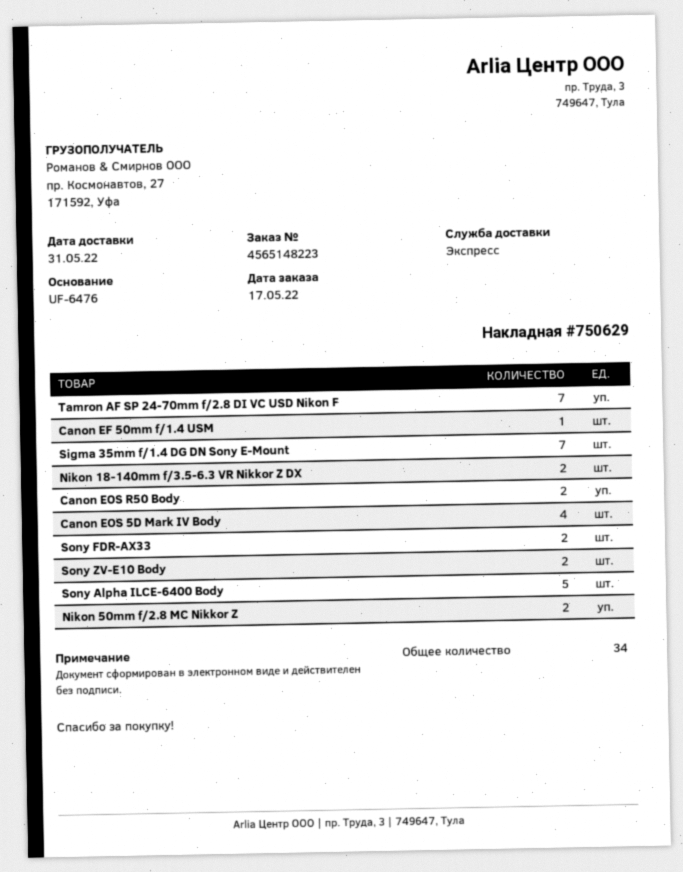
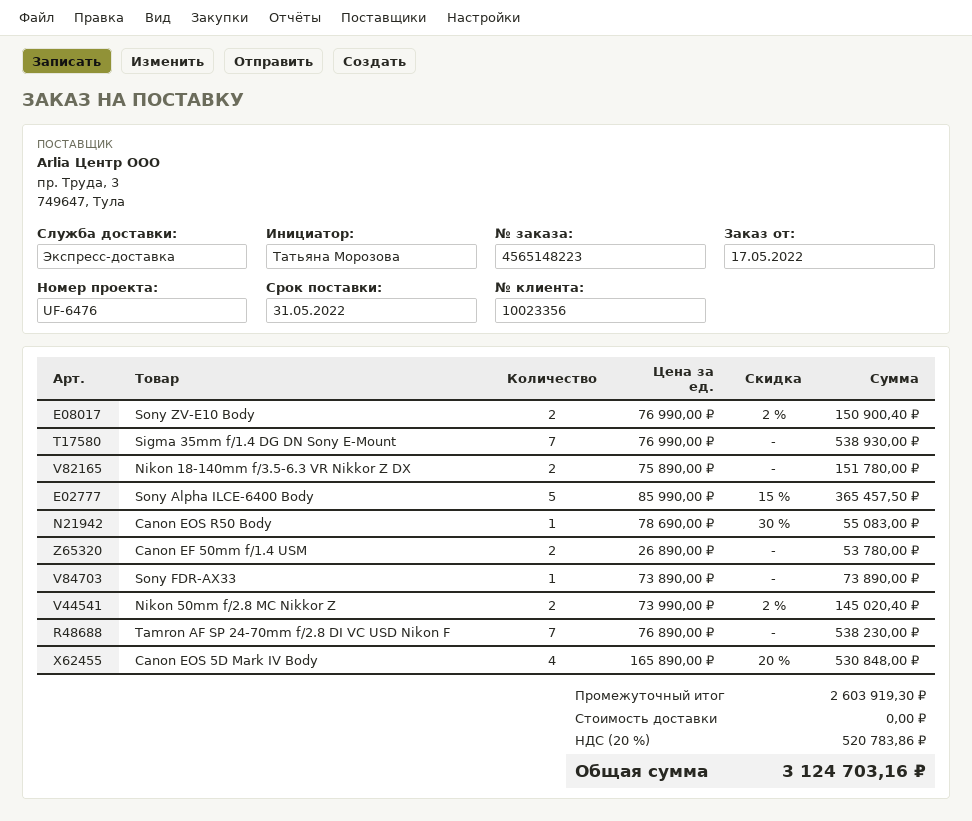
Canon EF 50mm f/1.4 USM: 1 -> 2
Canon EOS R50 Body: 2 -> 1
Sony FDR-AX33: 2 -> 1

